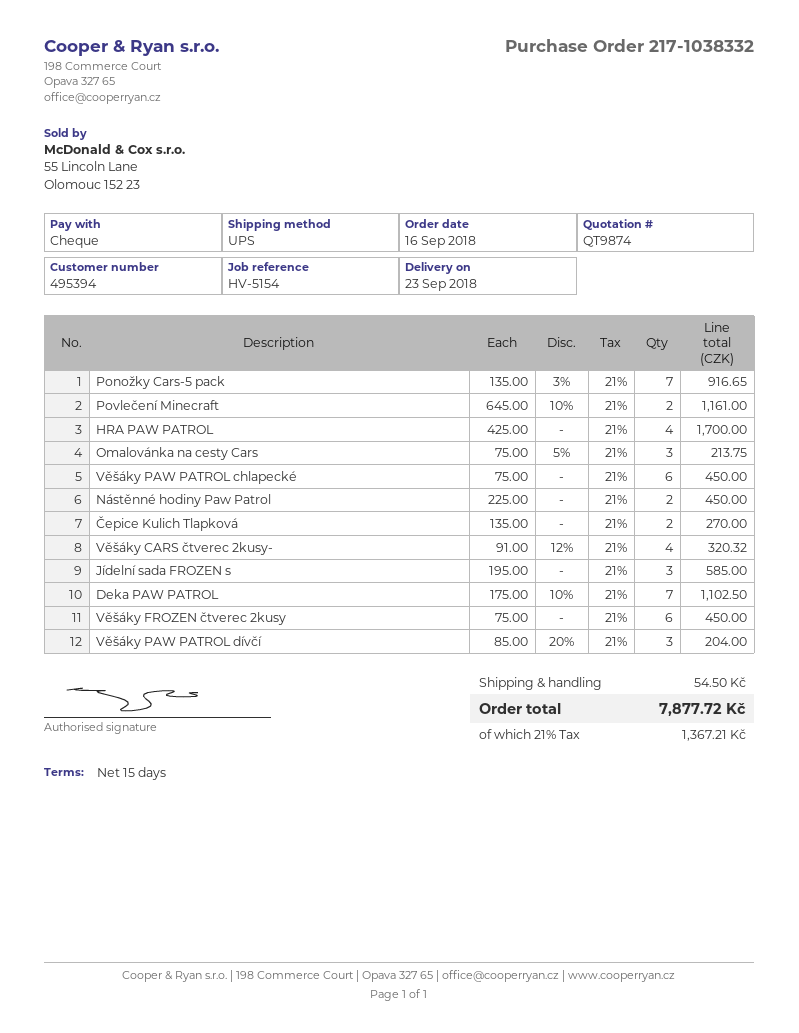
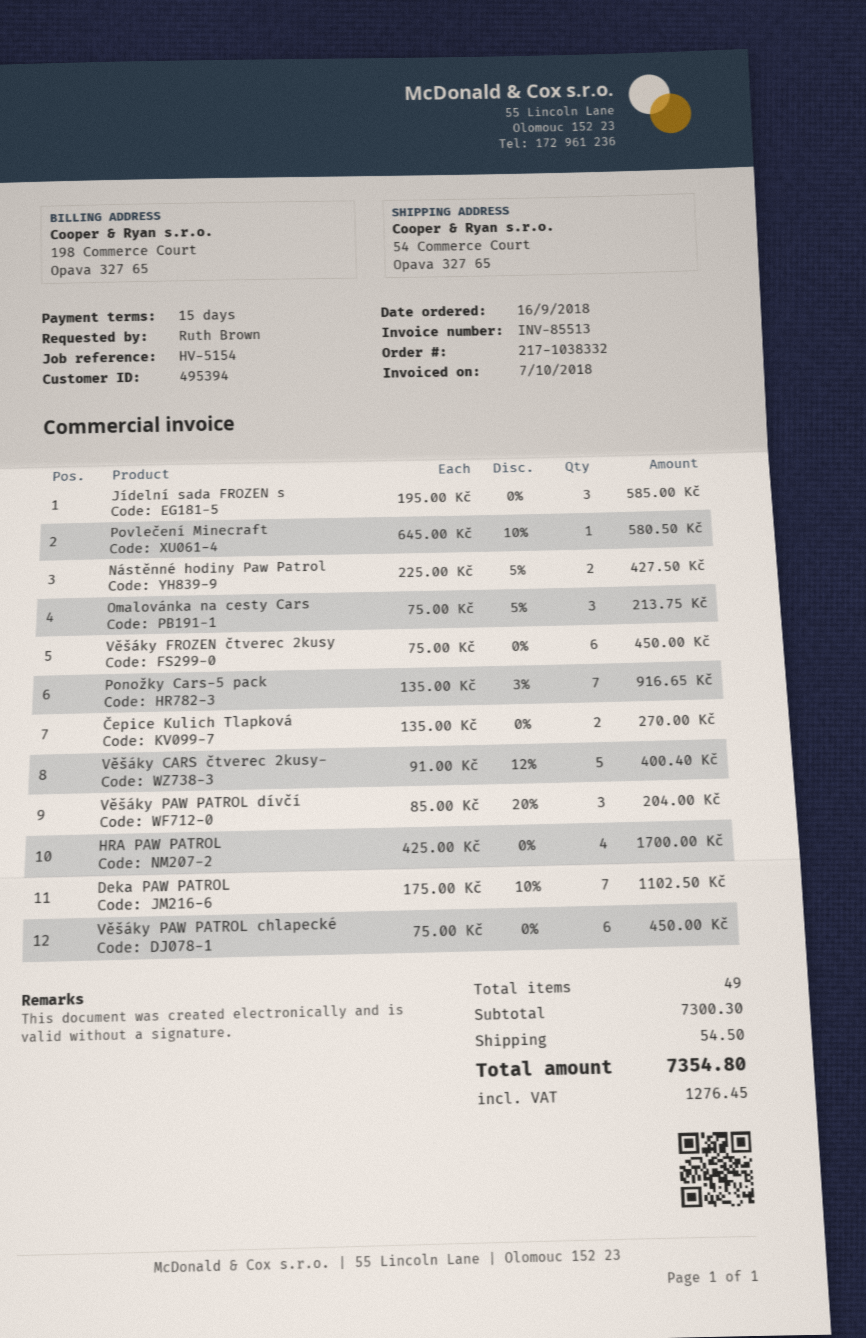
Povlečení Minecraft: 2 x 645.00 - 10% = 1161.00 -> 1 x 645.00 - 10% = 580.50
Nástěnné hodiny Paw Patrol: 2 x 225.00 = 450.00 -> 2 x 225.00 - 5% = 427.50
Věšáky CARS čtverec 2kusy-: 4 x 91.00 - 12% = 320.32 -> 5 x 91.00 - 12% = 400.40
tax: 1367.21 -> 1276.45
total: 7877.72 -> 7354.80

